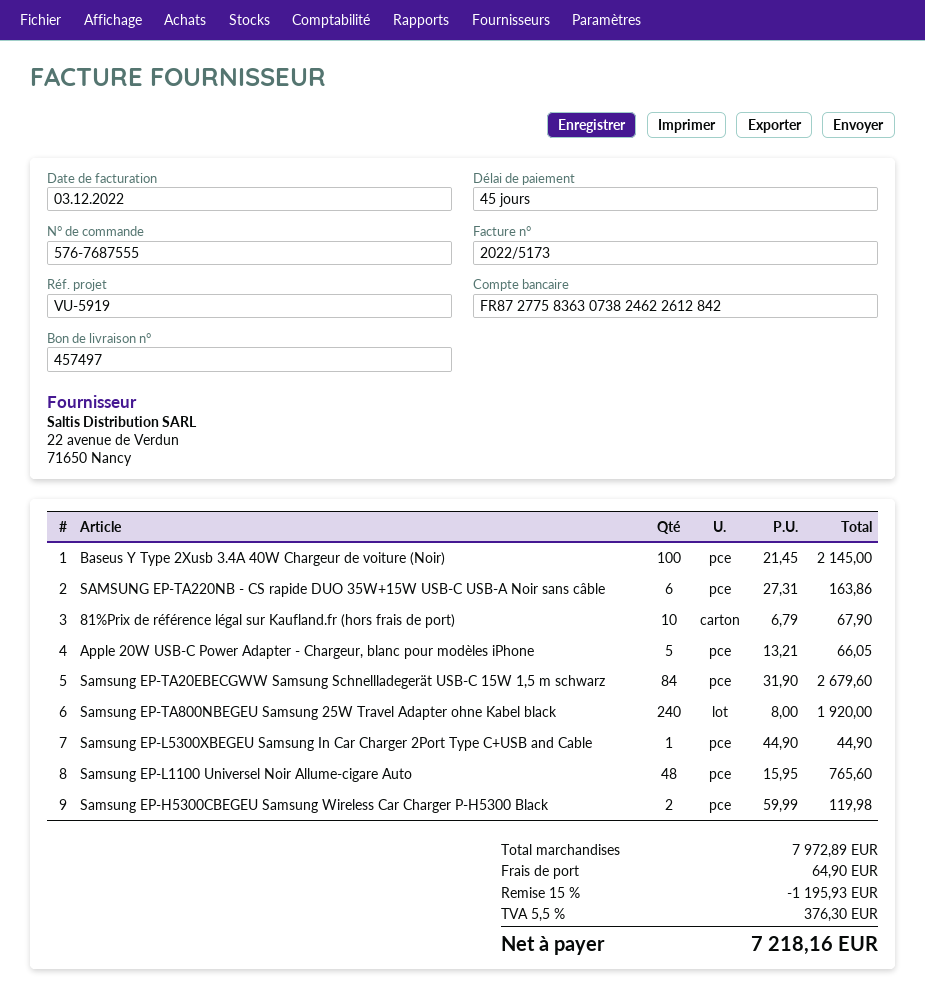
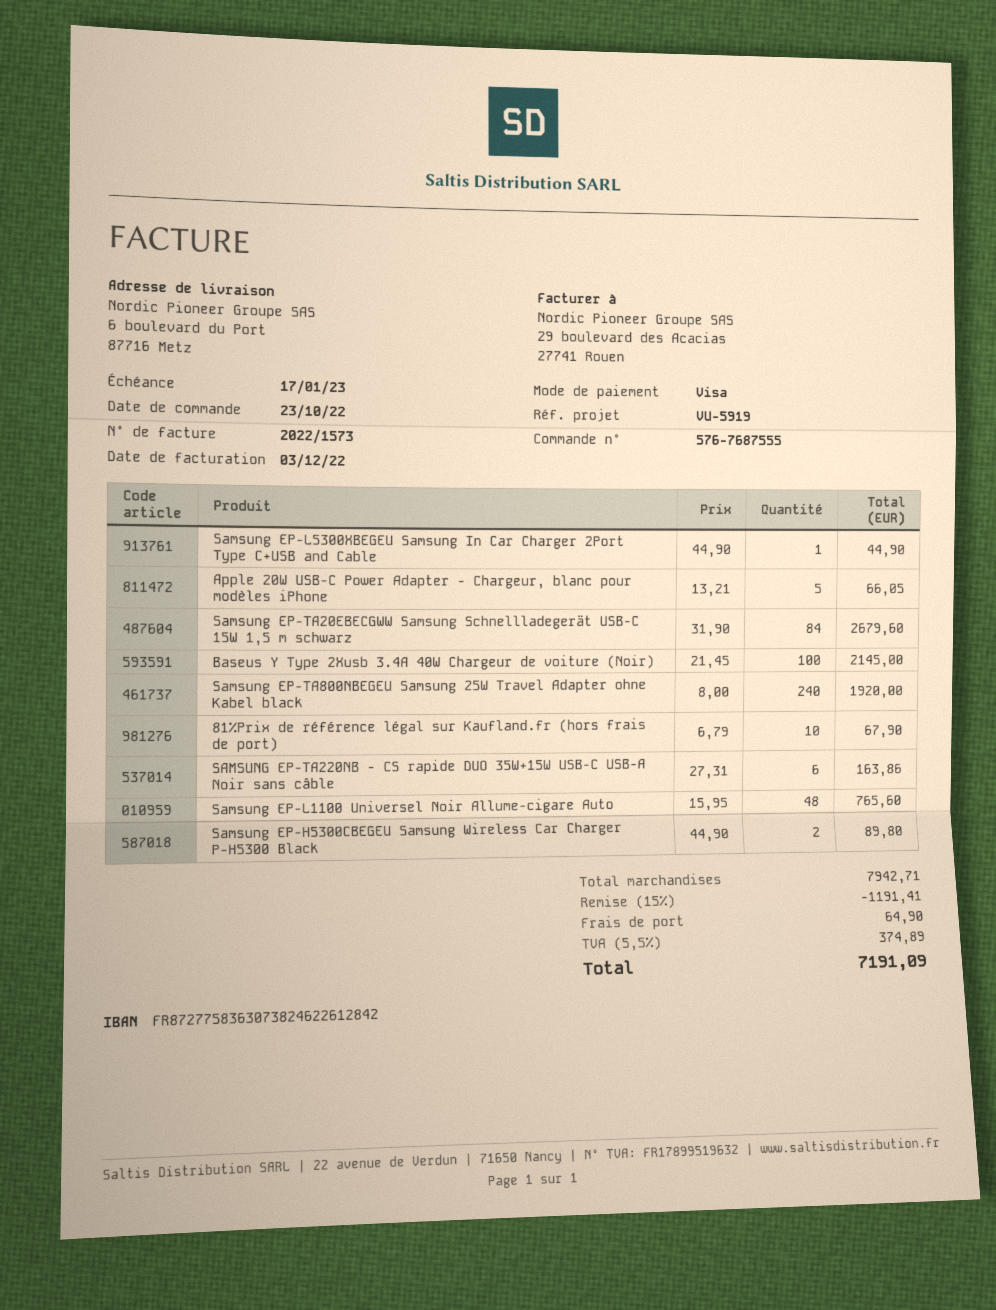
invoice number: 2022/5173 -> 2022/1573
Samsung EP-H5300CBEGEU Samsung Wireless Car Charger P-H5300 Black: 2 x 59.99 = 119.98 -> 2 x 44.90 = 89.80
subtotal: 7972.89 -> 7942.71
discount: 15% = 1195.93 -> 15% = 1191.41
tax: 5.5% = 376.30 -> 5.5% = 374.89
total: 7218.16 -> 7191.09

